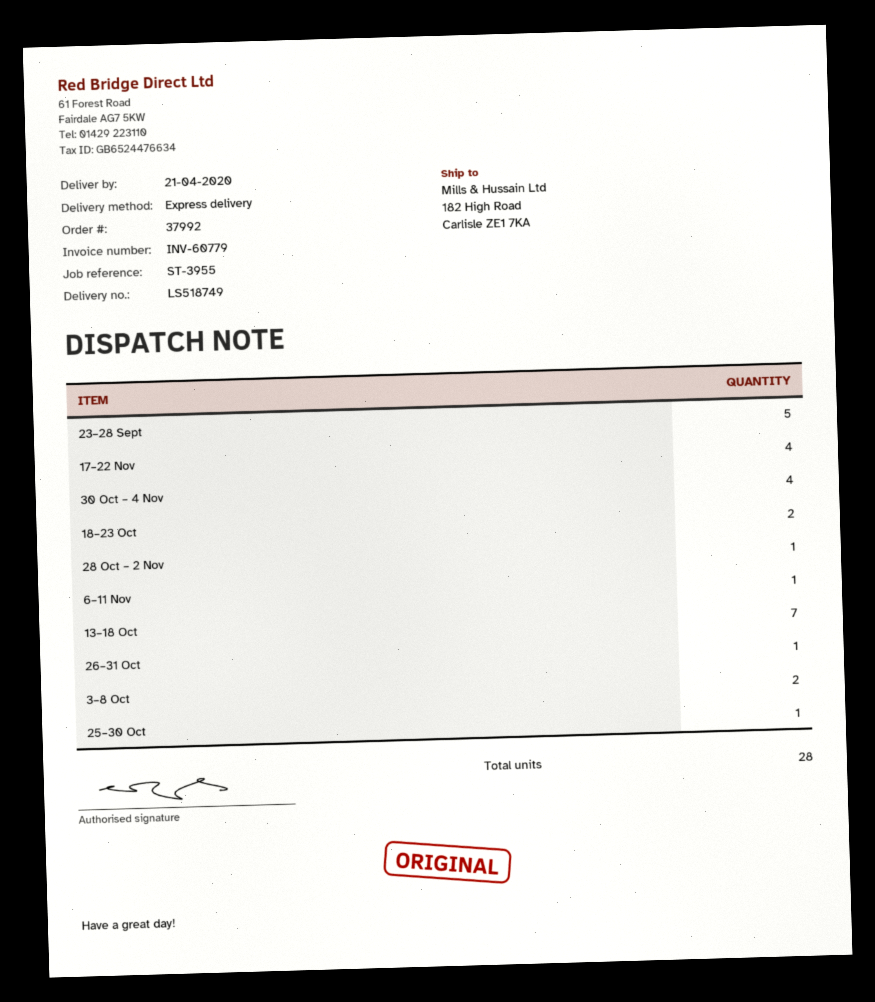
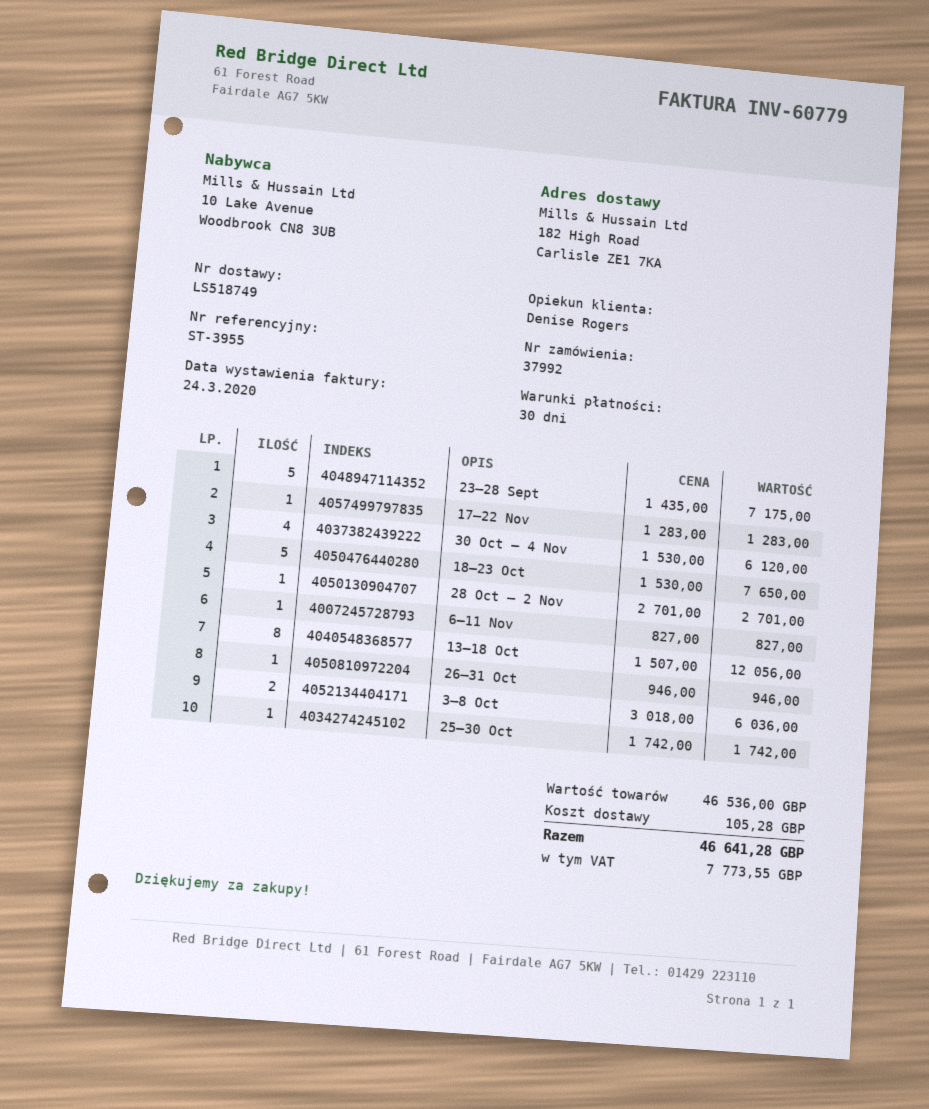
17–22 Nov: 4 -> 1
18–23 Oct: 2 -> 5
13–18 Oct: 7 -> 8

